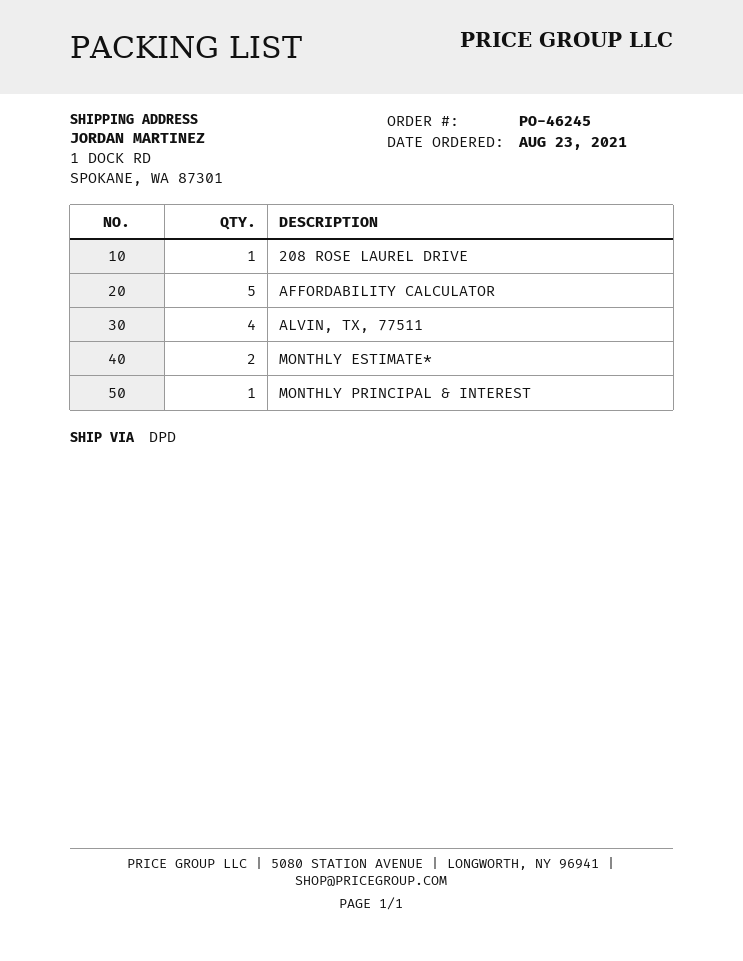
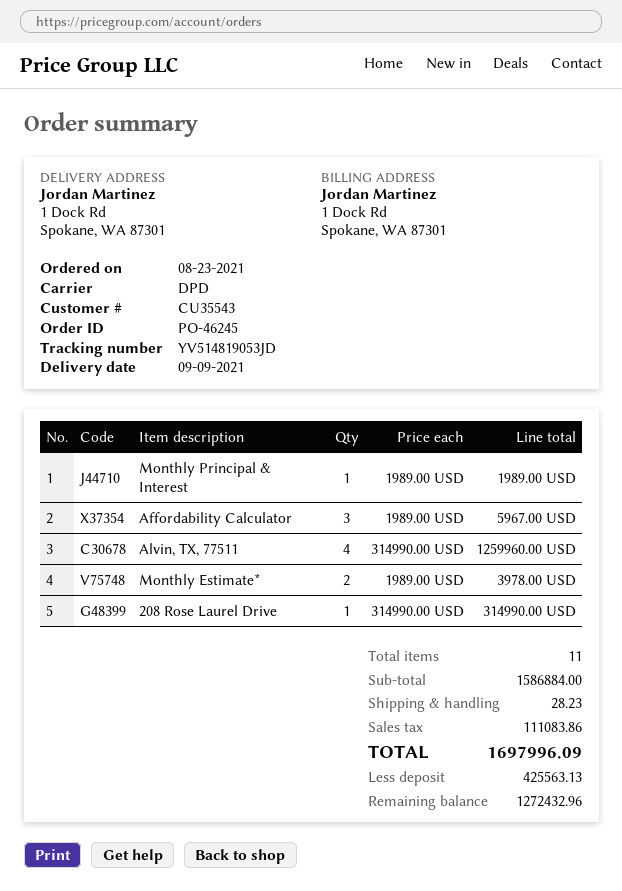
AFFORDABILITY CALCULATOR: 5 -> 3

